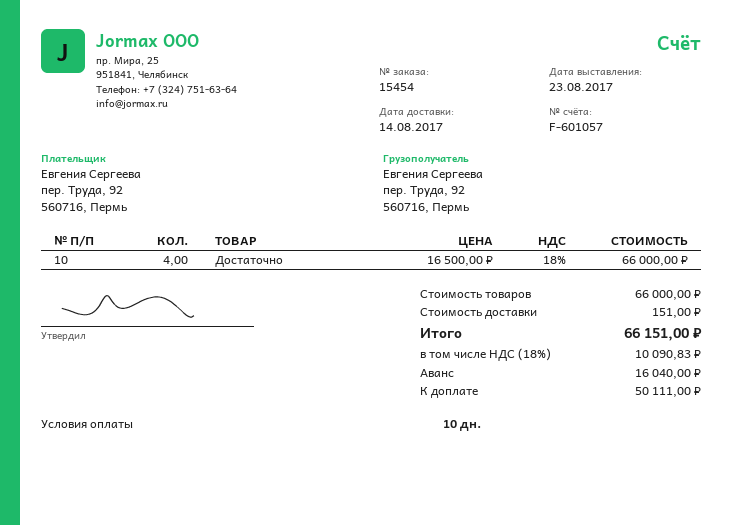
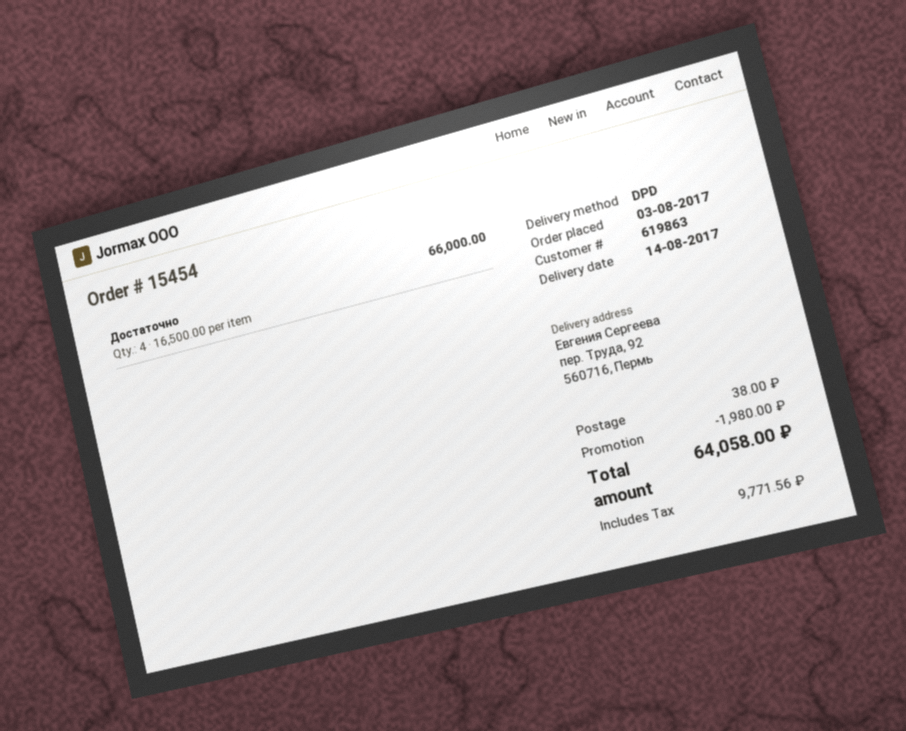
discount: none -> 1980.00
shipping: 151.00 -> 38.00
tax: 10090.83 -> 9771.56
total: 66151.00 -> 64058.00

